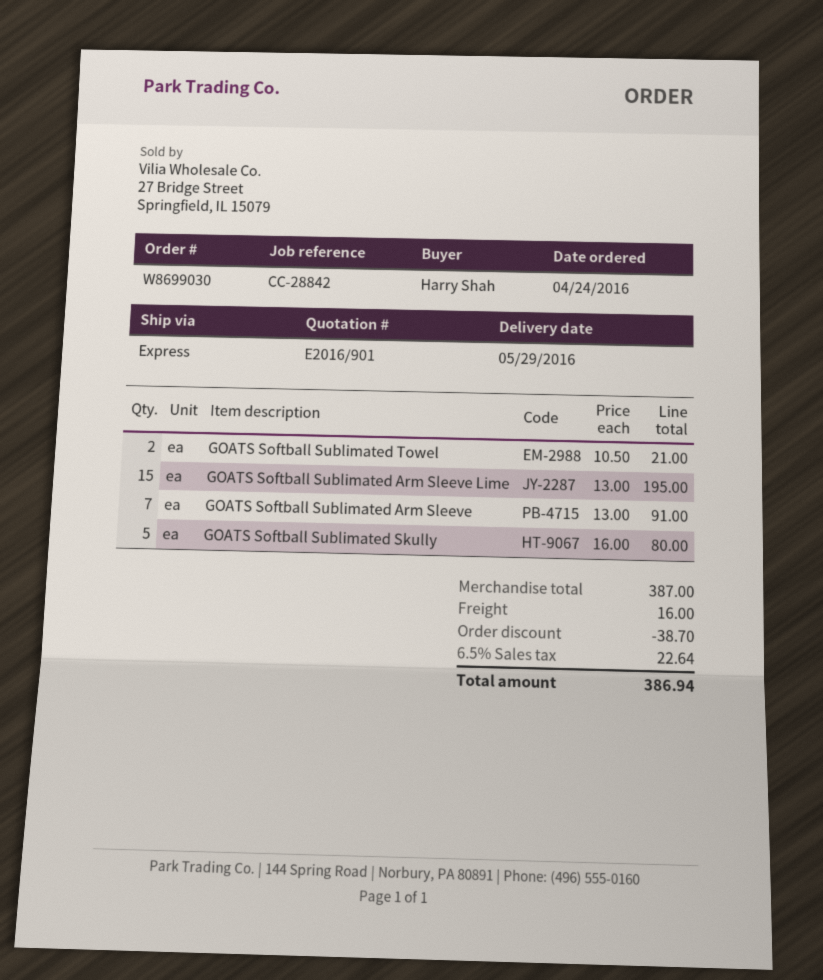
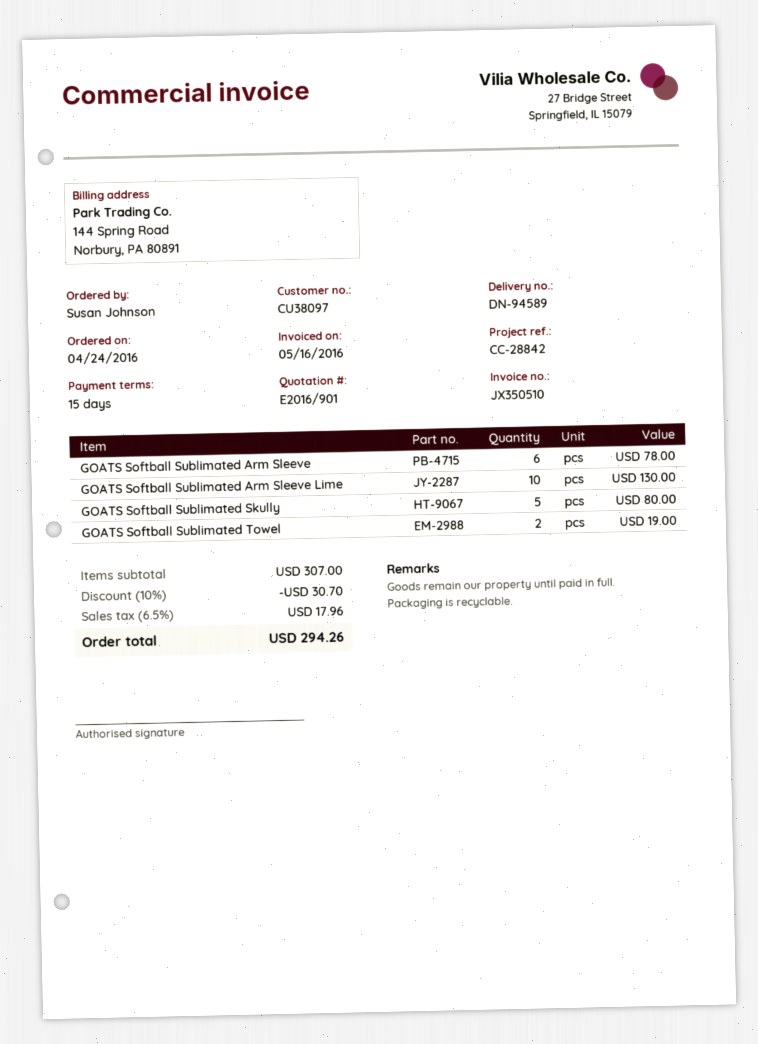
ordered by: Harry Shah -> Susan Johnson
GOATS Softball Sublimated Towel: 2 for 21.00 -> 2 for 19.00
GOATS Softball Sublimated Arm Sleeve Lime: 15 for 195.00 -> 10 for 130.00
GOATS Softball Sublimated Arm Sleeve: 7 for 91.00 -> 6 for 78.00
subtotal: 387.00 -> 307.00
discount: 38.70 -> 30.70
shipping: 16.00 -> none
tax: 6.5% = 22.64 -> 6.5% = 17.96
total: 386.94 -> 294.26

